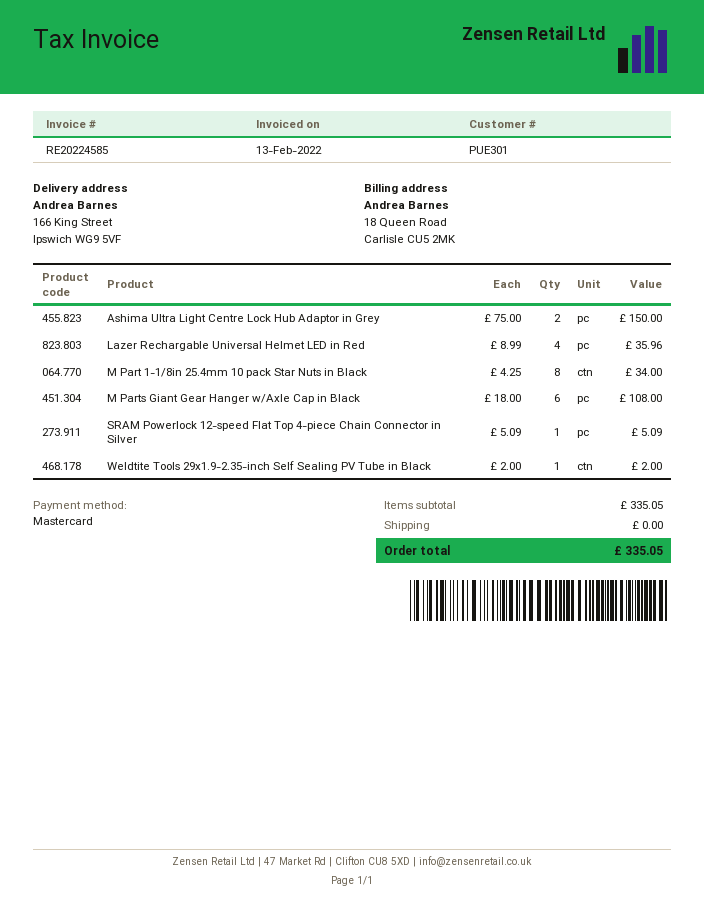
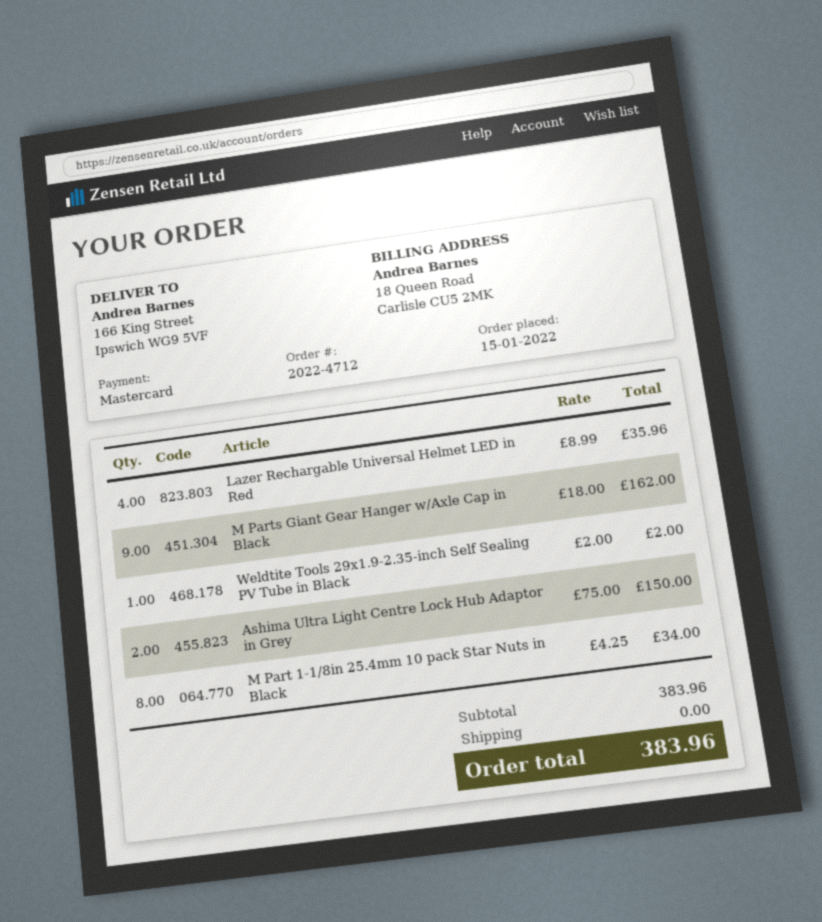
M Parts Giant Gear Hanger w/Axle Cap in Black: 6 x 18.00 = 108.00 -> 9 x 18.00 = 162.00
SRAM Powerlock 12-speed Flat Top 4-piece Chain Connector in Silver: 1 x 5.09 = 5.09 -> none
subtotal: 335.05 -> 383.96
total: 335.05 -> 383.96

